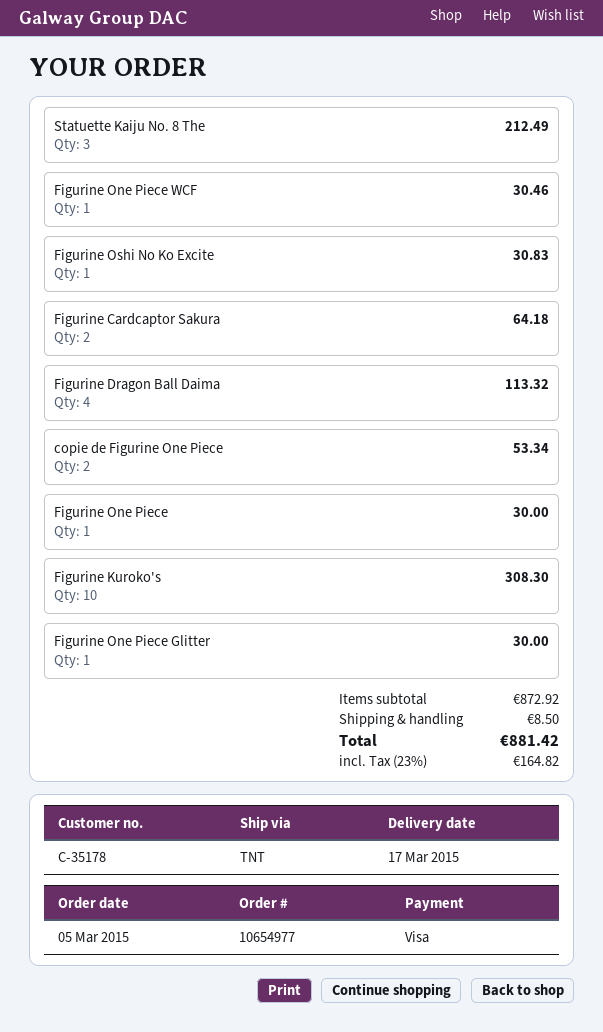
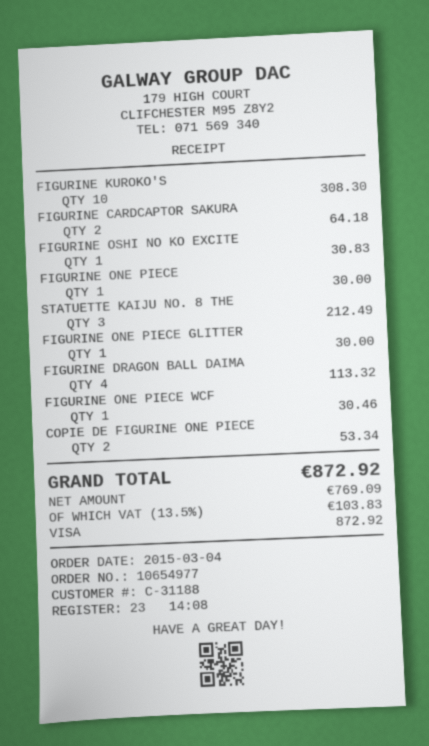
order date: 2015-03-05 -> 2015-03-04
customer number: C-35178 -> C-31188
shipping: 8.50 -> none
tax: 23% = 164.82 -> 13.5% = 103.83
total: 881.42 -> 872.92

